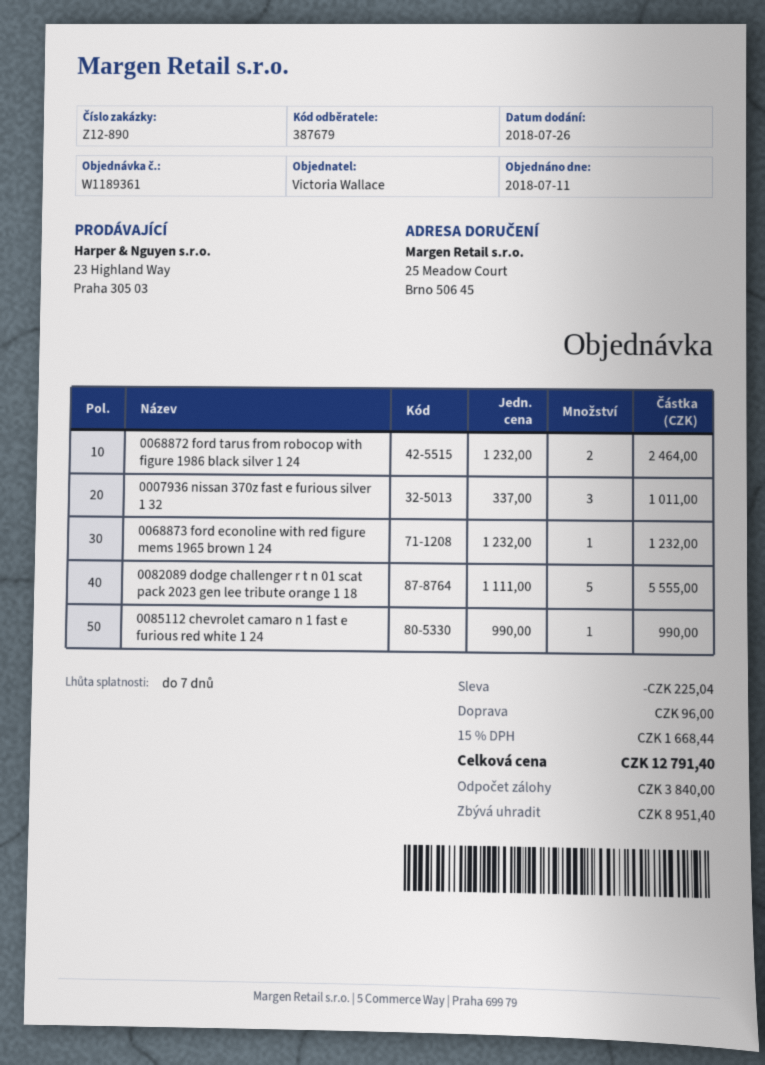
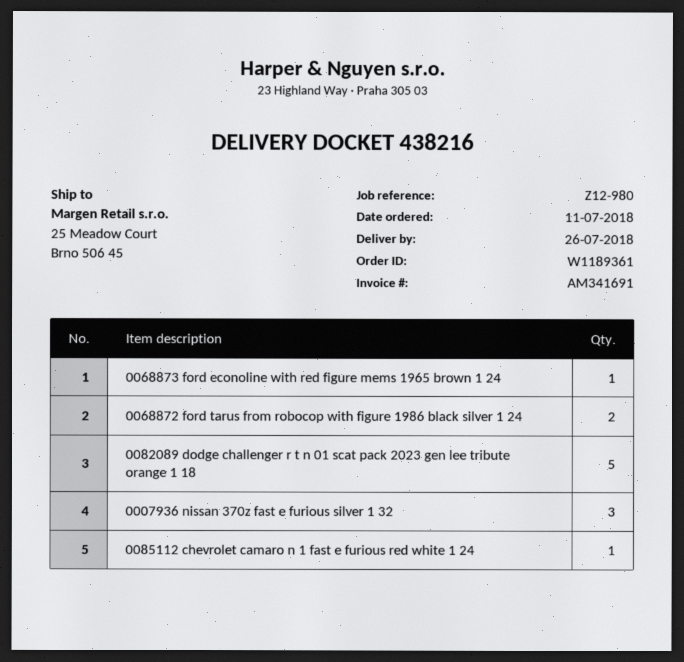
reference: Z12-890 -> Z12-980

